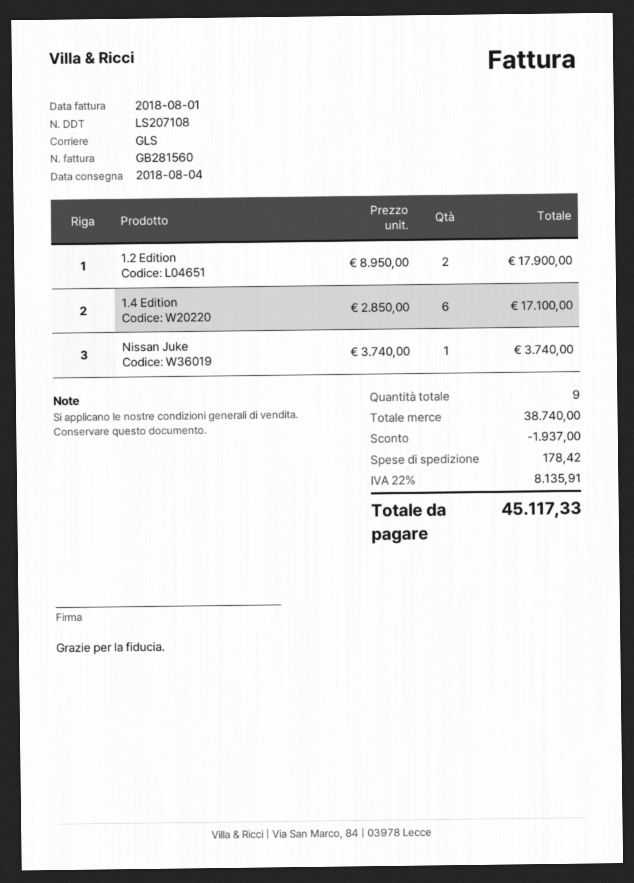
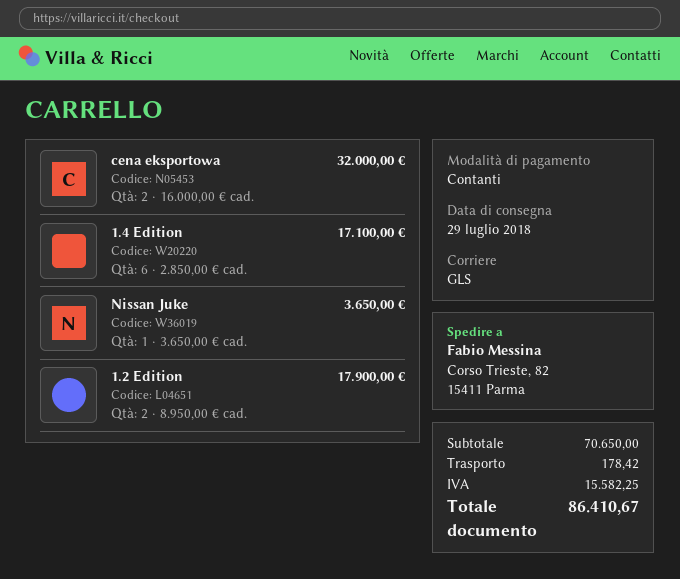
delivery date: 2018-08-04 -> 2018-07-29
Nissan Juke: 1 x 3740.00 = 3740.00 -> 1 x 3650.00 = 3650.00
cena eksportowa: none -> 2 x 16000.00 = 32000.00
subtotal: 38740.00 -> 70650.00
discount: 1937.00 -> none
tax: 8135.91 -> 15582.25
total: 45117.33 -> 86410.67

